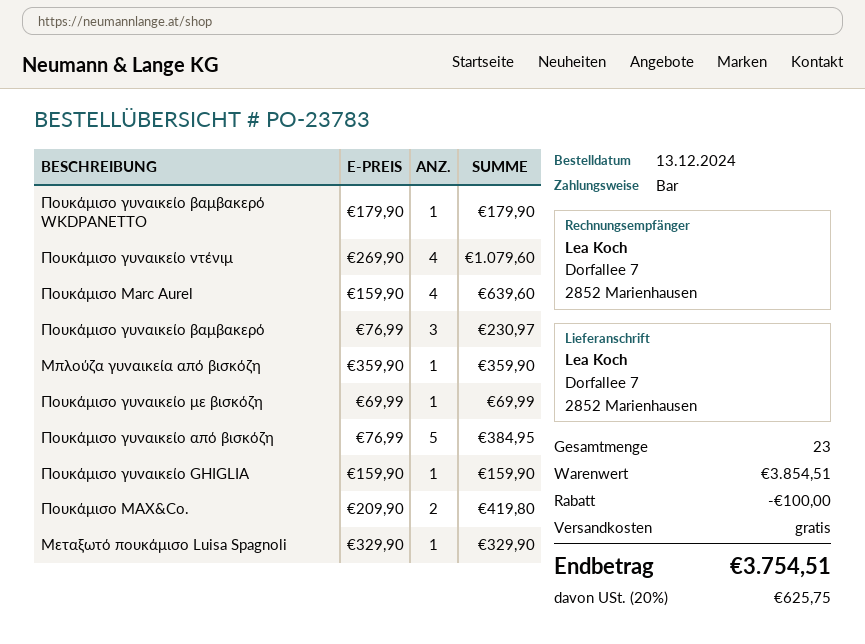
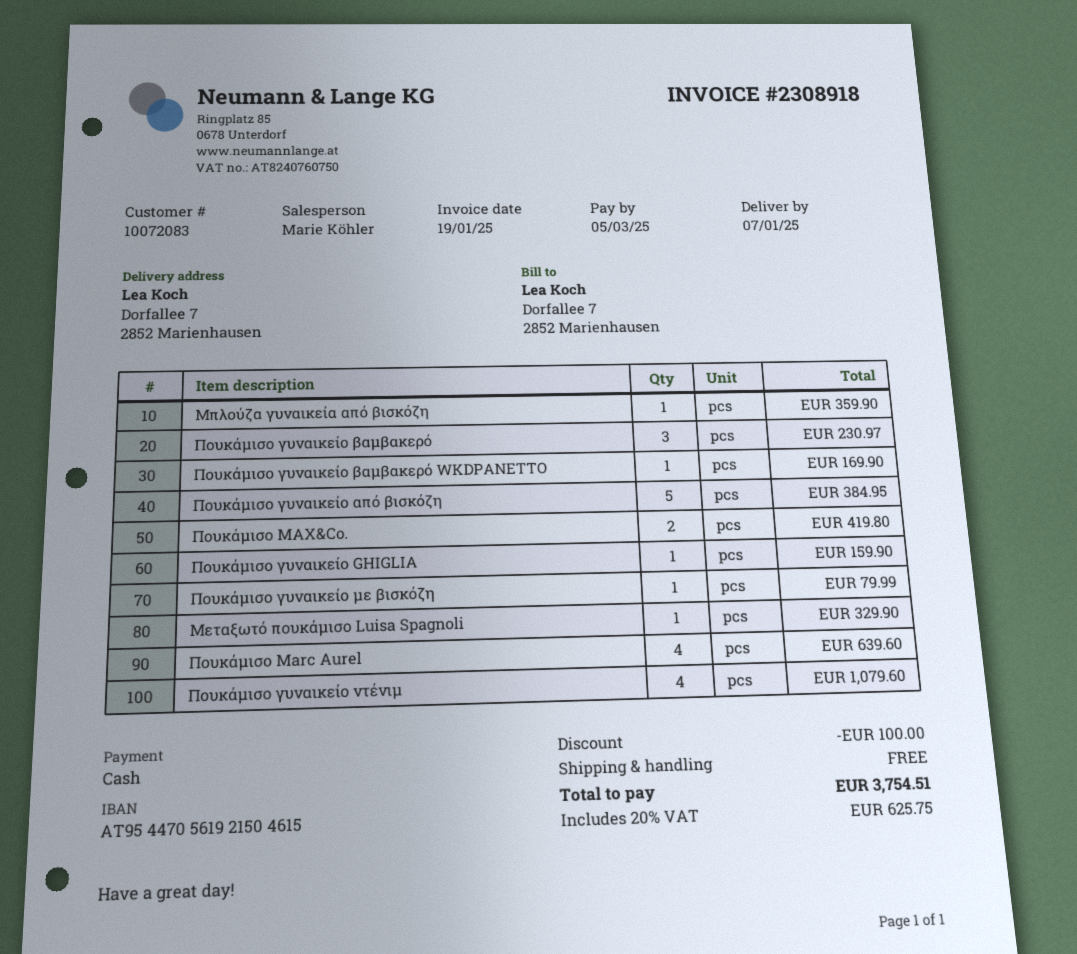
Πουκάμισο γυναικείο βαμβακερό WKDPANETTO: 1 for 179.90 -> 1 for 169.90
Πουκάμισο γυναικείο με βισκόζη: 1 for 69.99 -> 1 for 79.99

